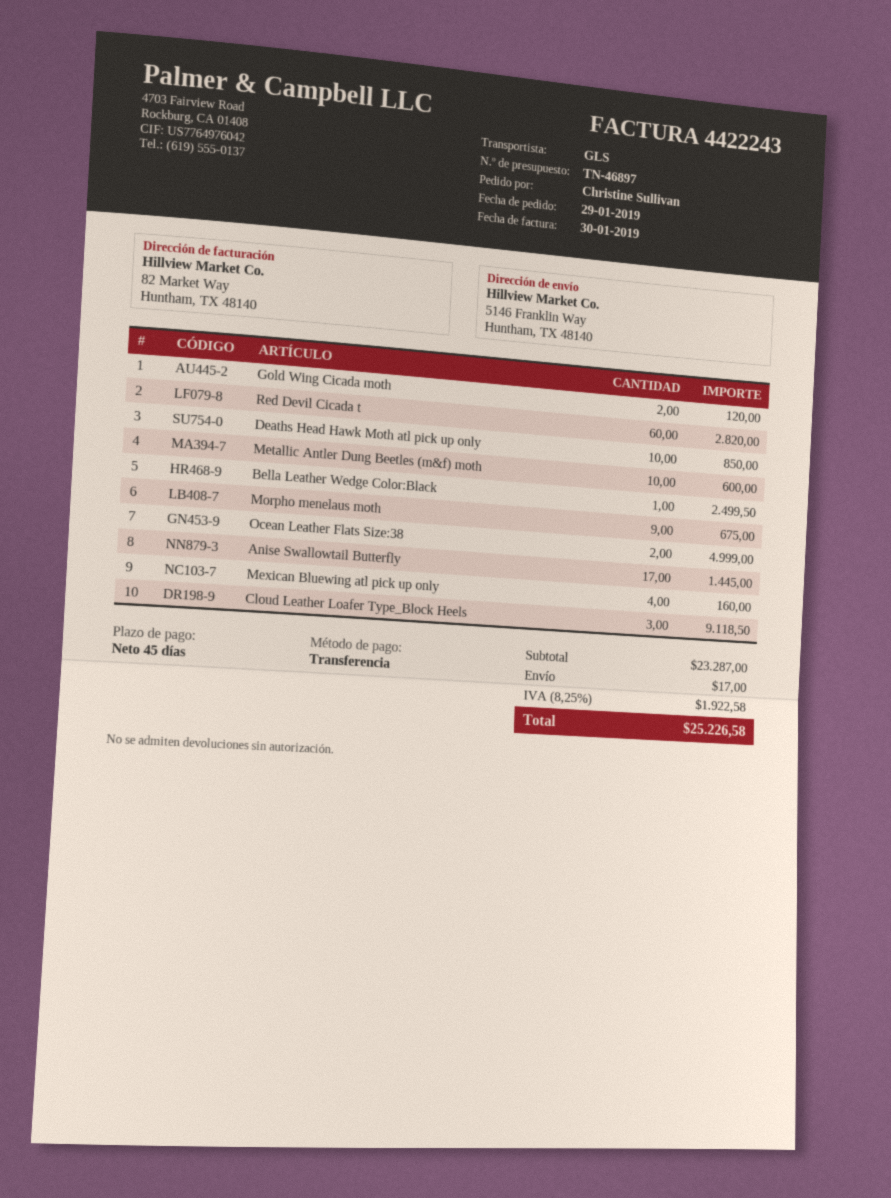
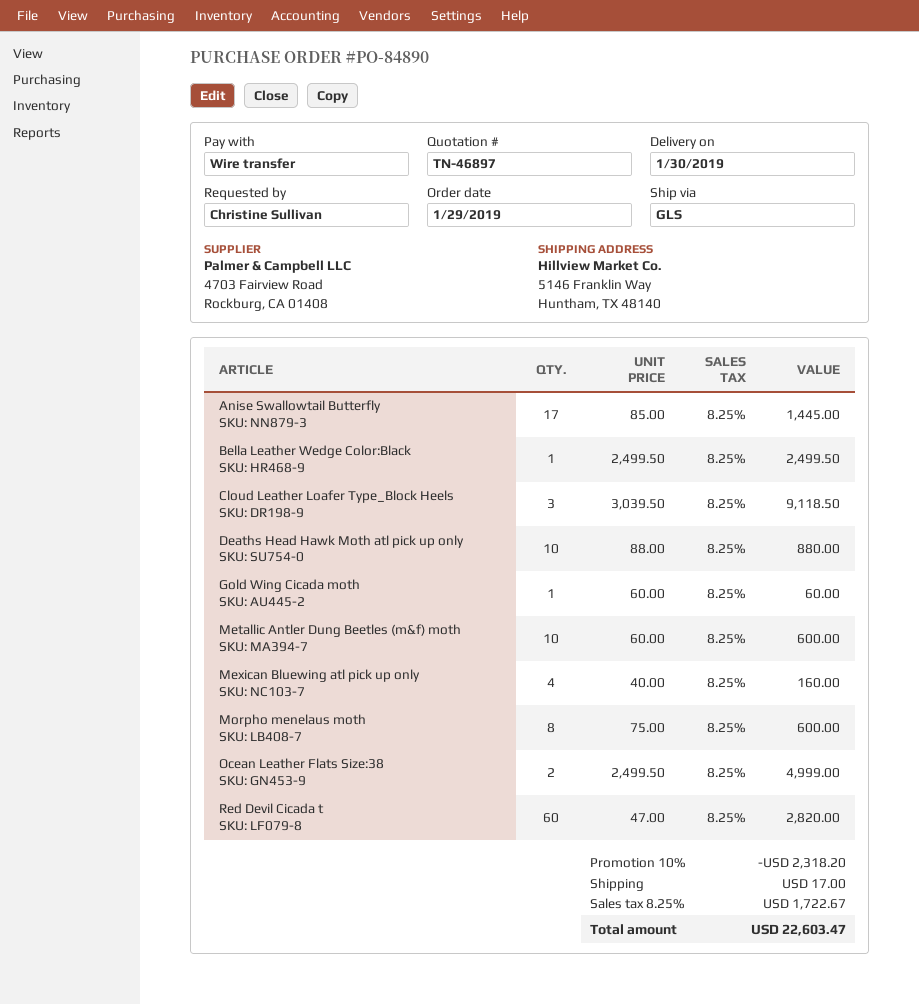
Gold Wing Cicada moth: 2 for 120.00 -> 1 for 60.00
Deaths Head Hawk Moth atl pick up only: 10 for 850.00 -> 10 for 880.00
Morpho menelaus moth: 9 for 675.00 -> 8 for 600.00
discount: none -> 10% = 2318.20
tax: 8.25% = 1922.58 -> 8.25% = 1722.67
total: 25226.58 -> 22603.47

